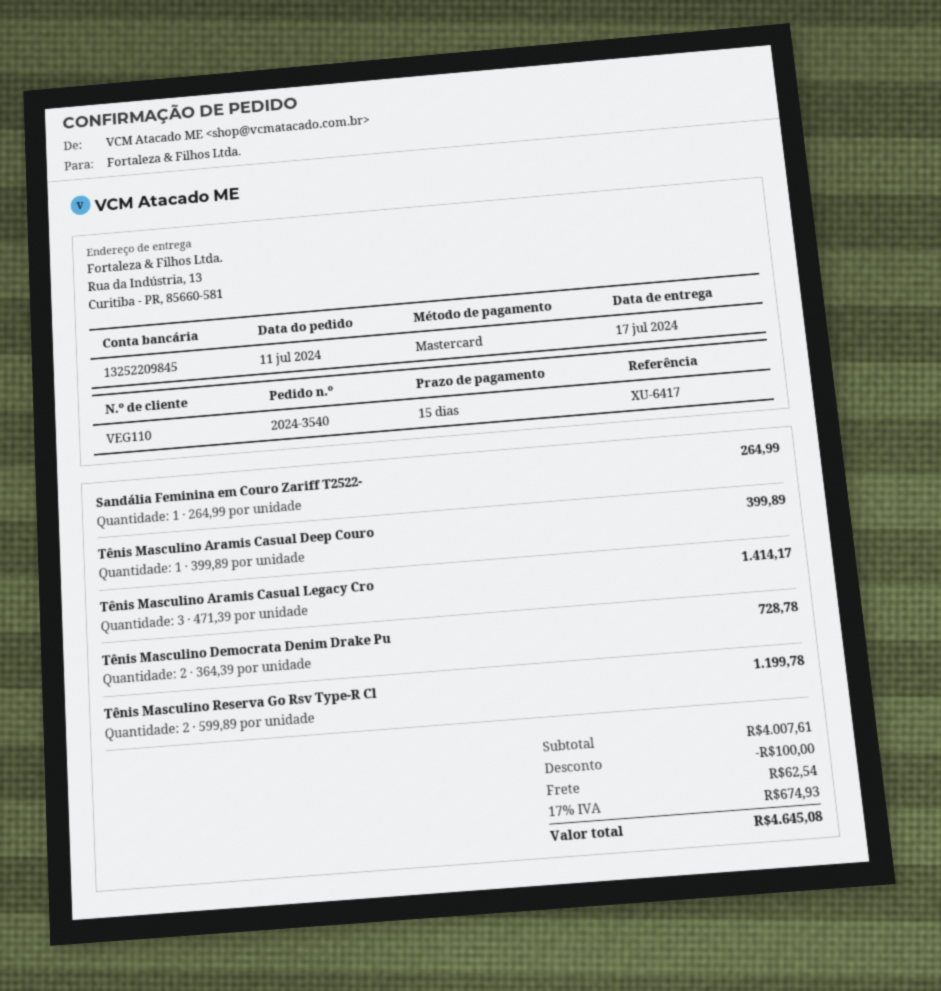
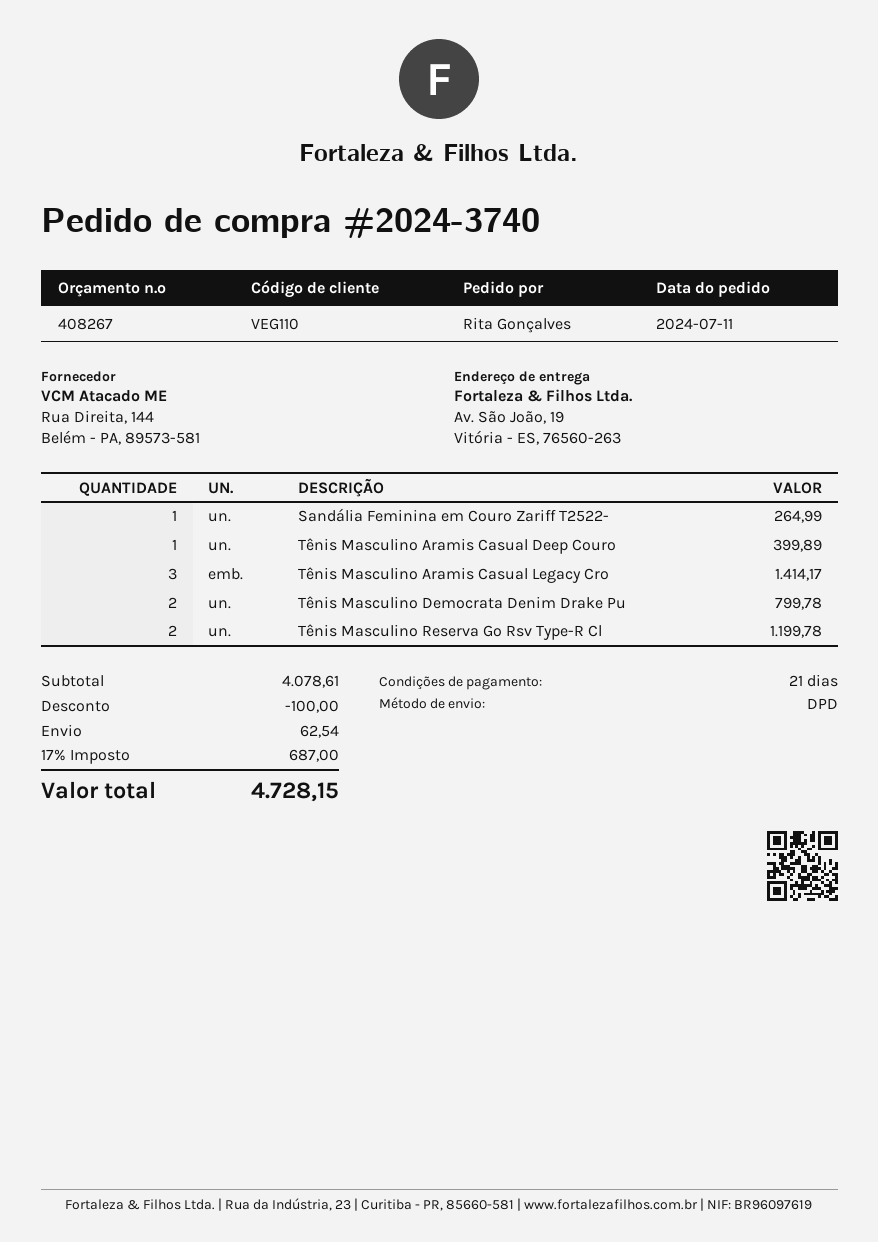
order number: 2024-3540 -> 2024-3740
payment terms: 15 days -> 21 days
ship to: Rua da Indústria, 13, Curitiba - PR, 85660-581 -> Av. São João, 19, Vitória - ES, 76560-263
Tênis Masculino Democrata Denim Drake Pu: 2 for 728.78 -> 2 for 799.78
subtotal: 4007.61 -> 4078.61
tax: 17% = 674.93 -> 17% = 687.00
total: 4645.08 -> 4728.15

